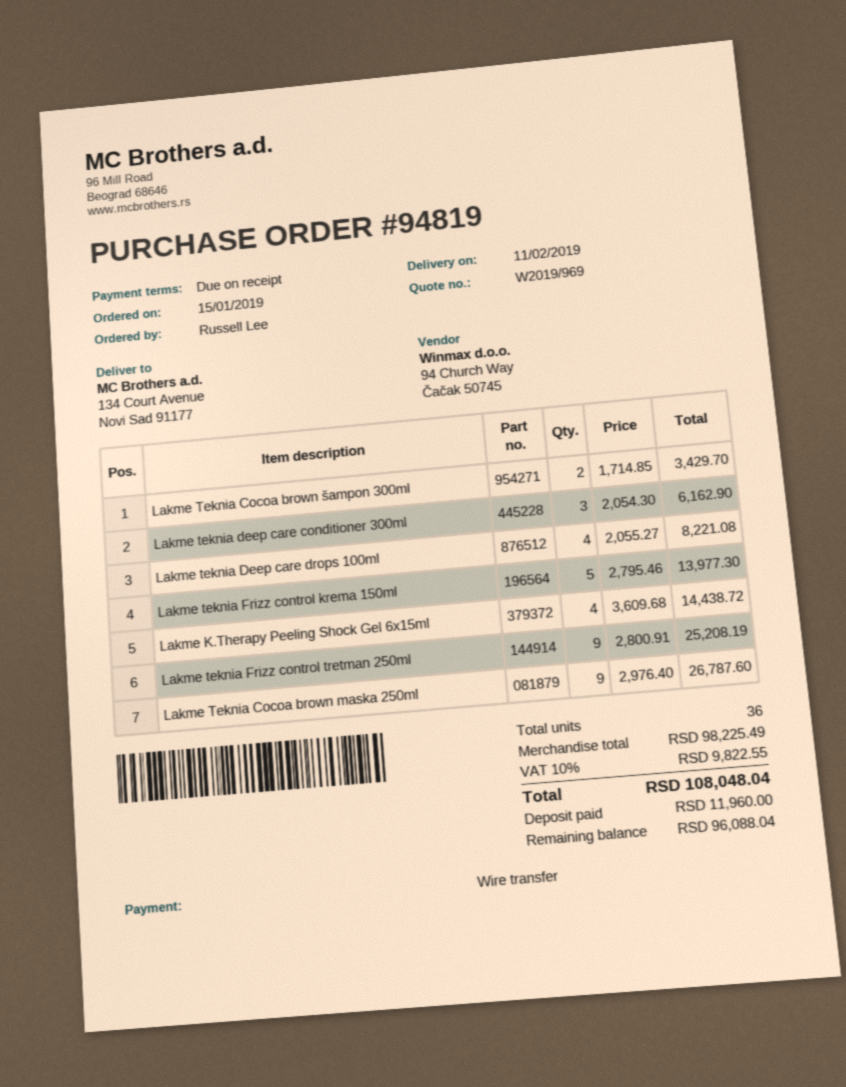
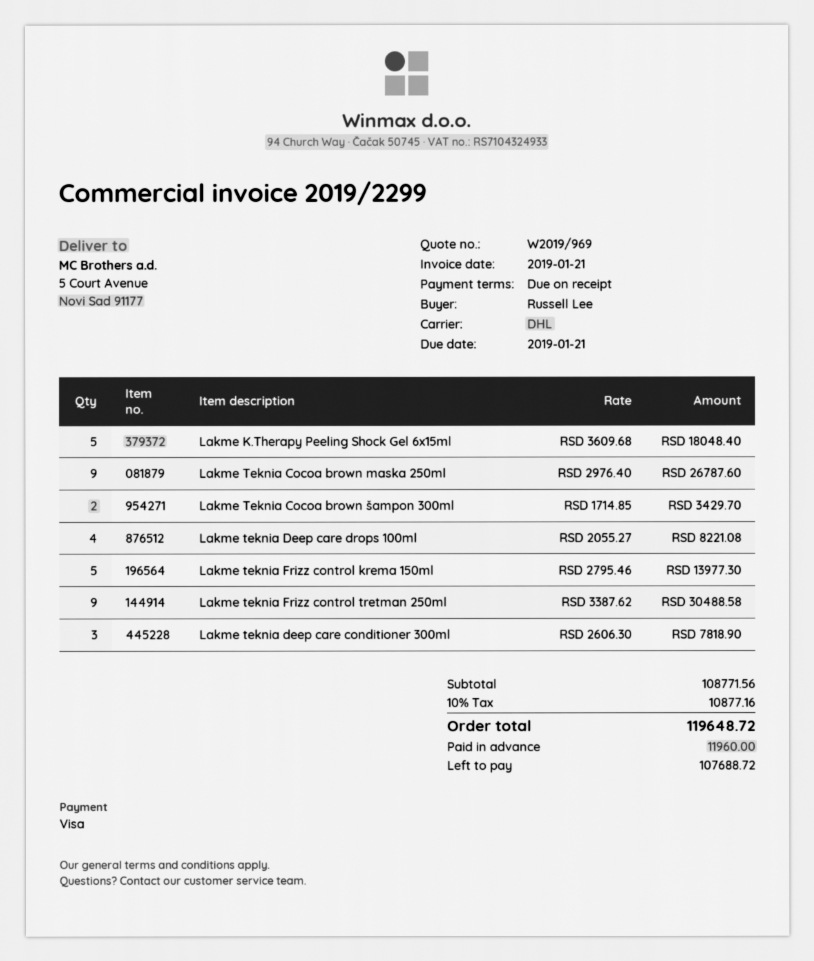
payment method: bank transfer -> Visa
ship to: 134 Court Avenue, Novi Sad 91177 -> 5 Court Avenue, Novi Sad 91177
Lakme teknia deep care conditioner 300ml: 3 x 2054.30 = 6162.90 -> 3 x 2606.30 = 7818.90
Lakme K.Therapy Peeling Shock Gel 6x15ml: 4 x 3609.68 = 14438.72 -> 5 x 3609.68 = 18048.40
Lakme teknia Frizz control tretman 250ml: 9 x 2800.91 = 25208.19 -> 9 x 3387.62 = 30488.58
subtotal: 98225.49 -> 108771.56
tax: 10% = 9822.55 -> 10% = 10877.16
total: 108048.04 -> 119648.72
balance: 96088.04 -> 107688.72

